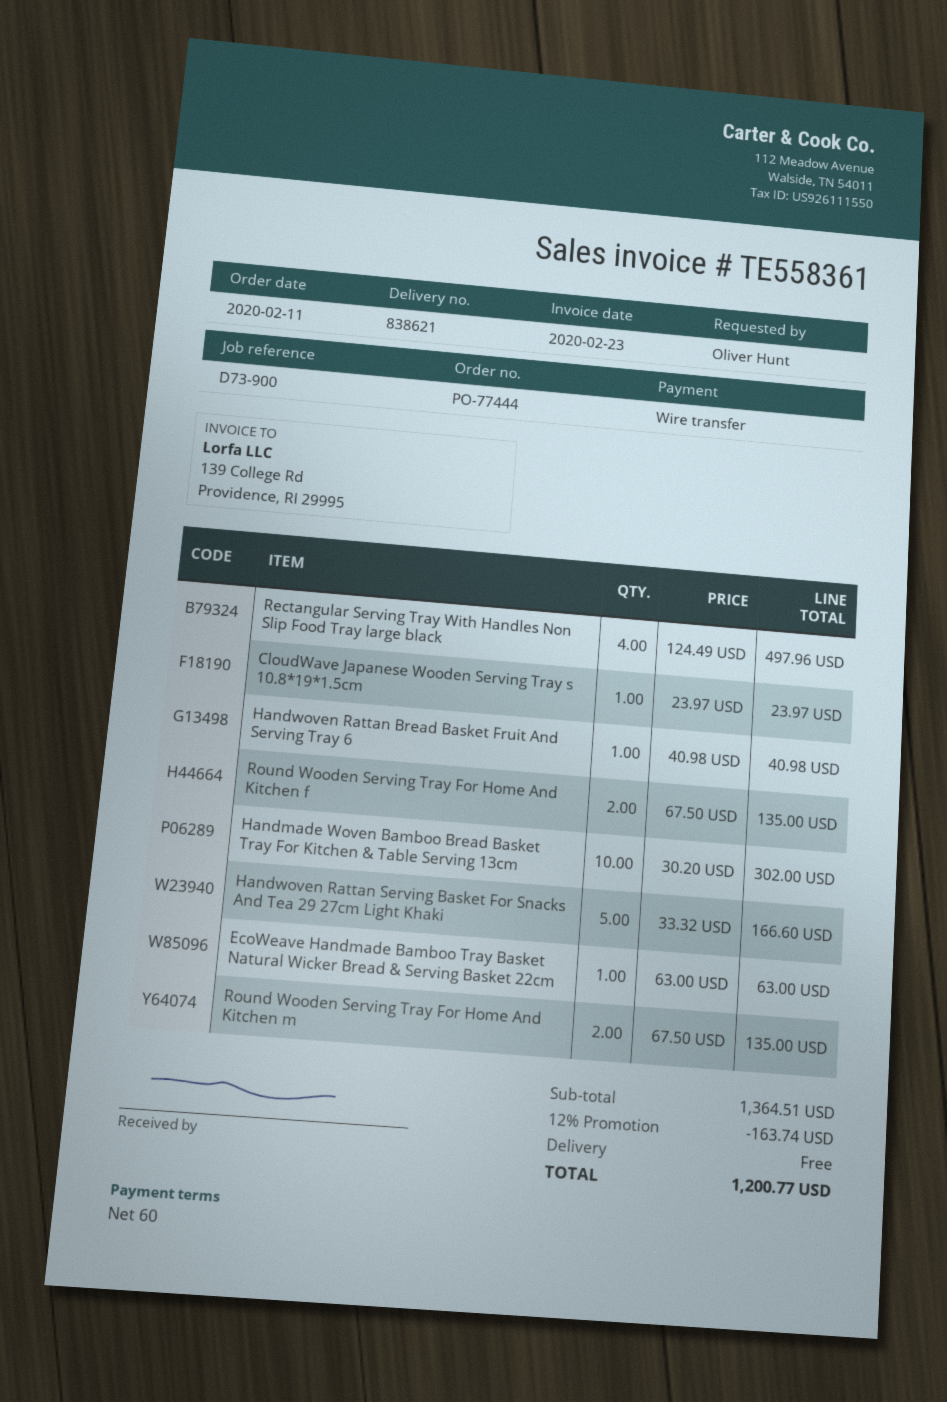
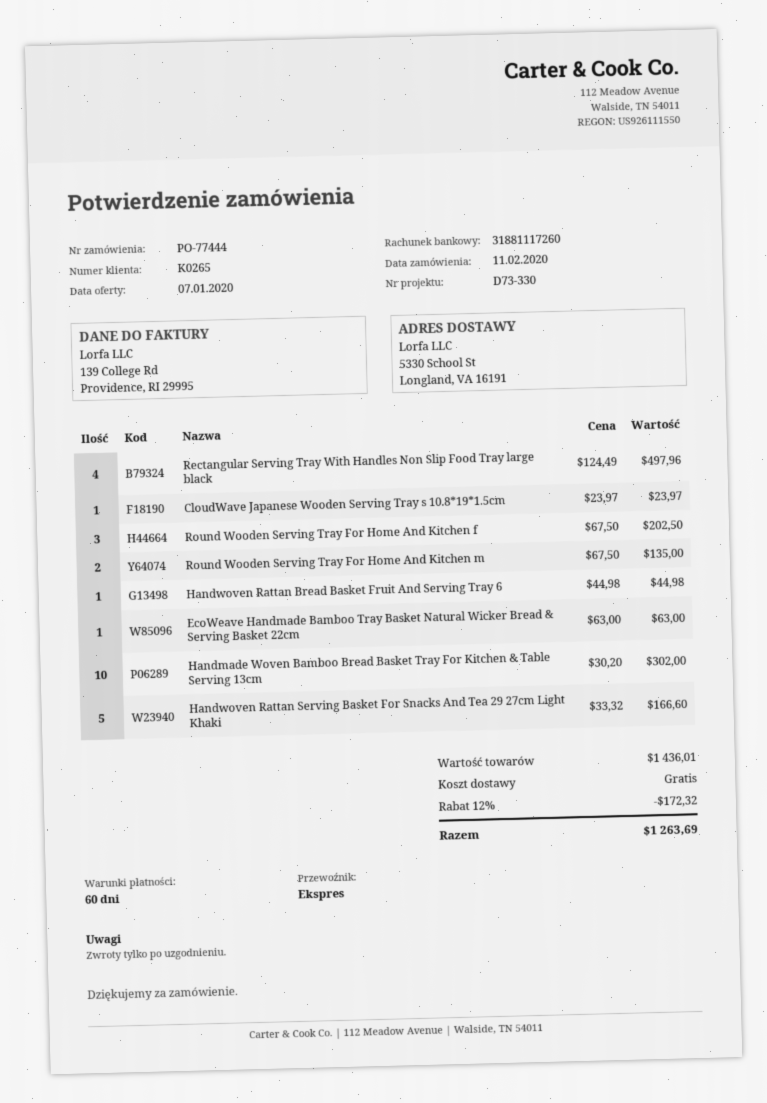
reference: D73-900 -> D73-330
Handwoven Rattan Bread Basket Fruit And Serving Tray 6: 1 x 40.98 = 40.98 -> 1 x 44.98 = 44.98
Round Wooden Serving Tray For Home And Kitchen f: 2 x 67.50 = 135.00 -> 3 x 67.50 = 202.50
subtotal: 1364.51 -> 1436.01
discount: 12% = 163.74 -> 12% = 172.32
total: 1200.77 -> 1263.69

